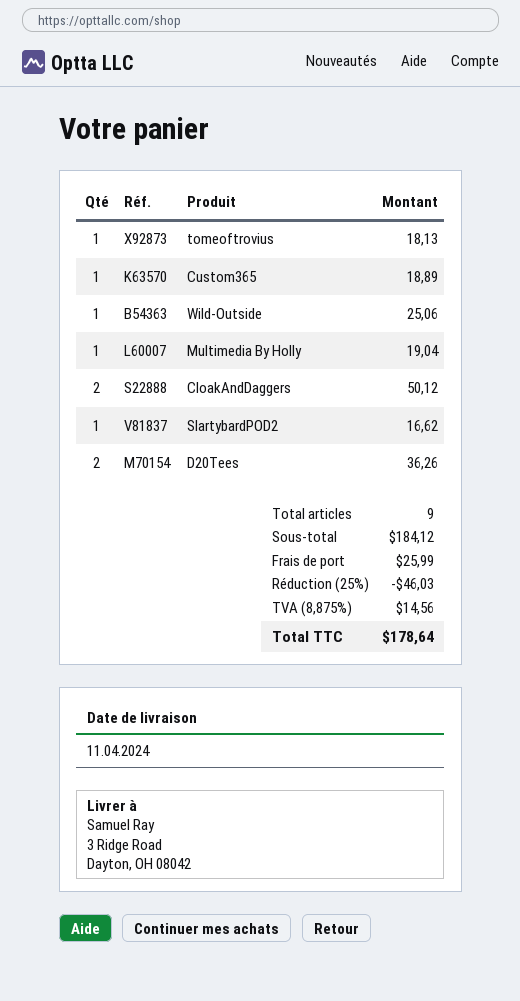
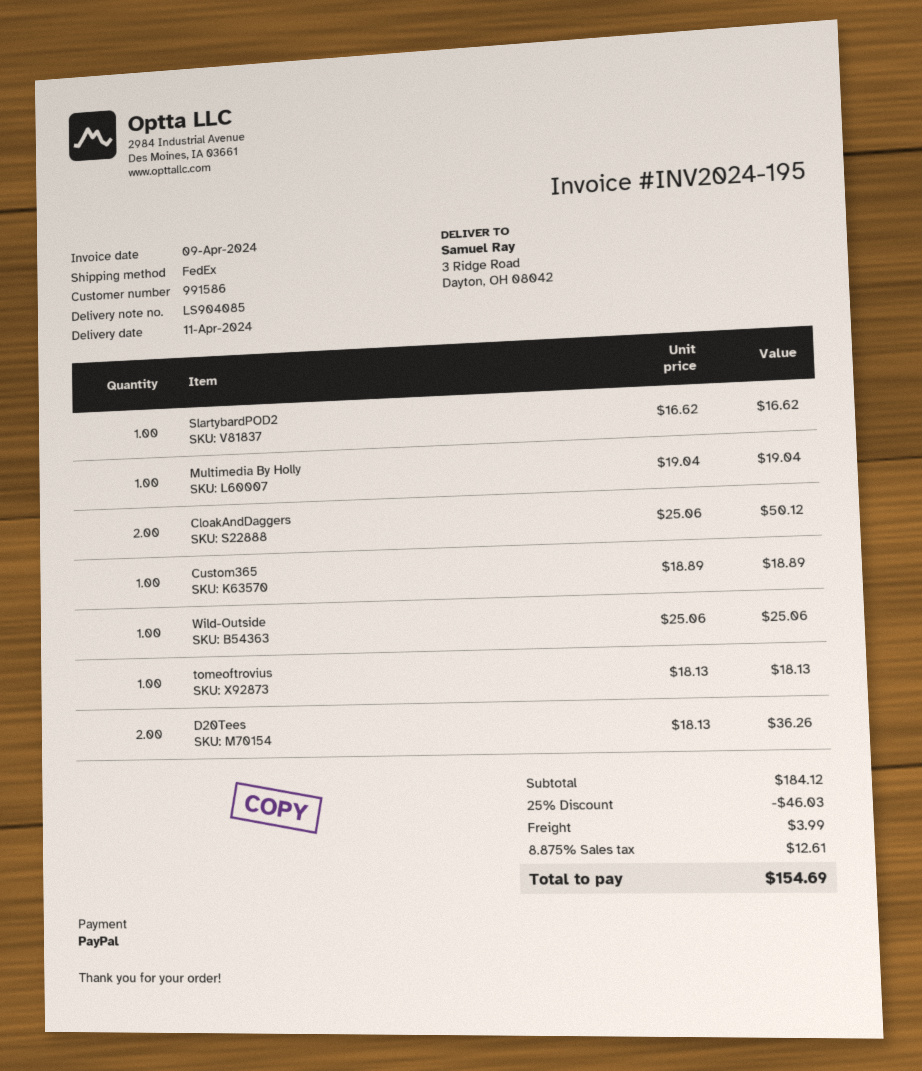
shipping: 25.99 -> 3.99
tax: 8.875% = 14.56 -> 8.875% = 12.61
total: 178.64 -> 154.69

